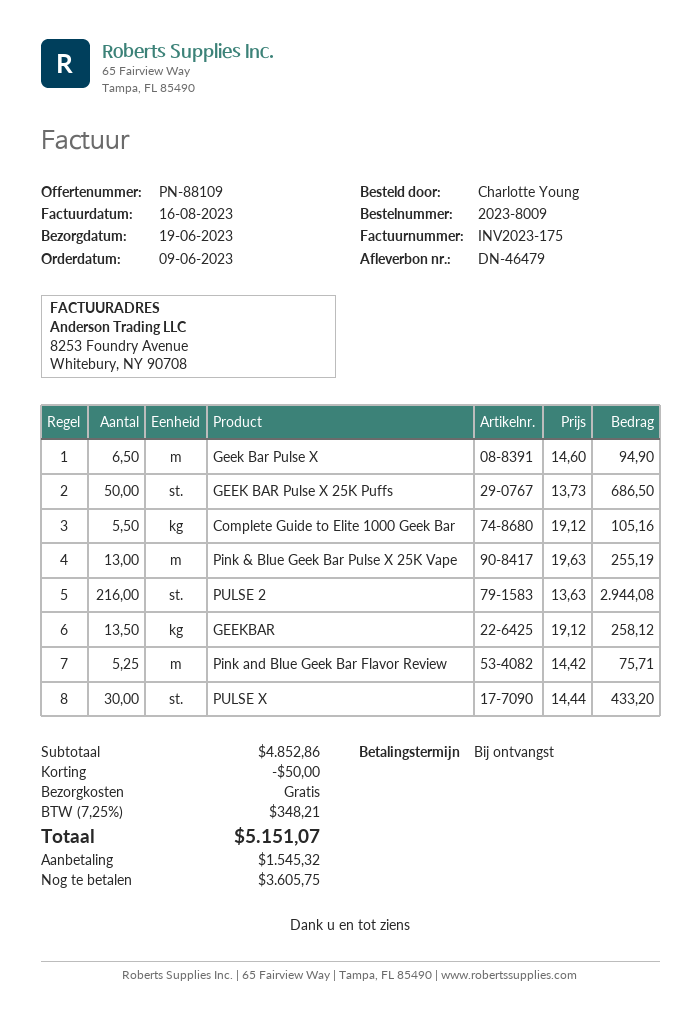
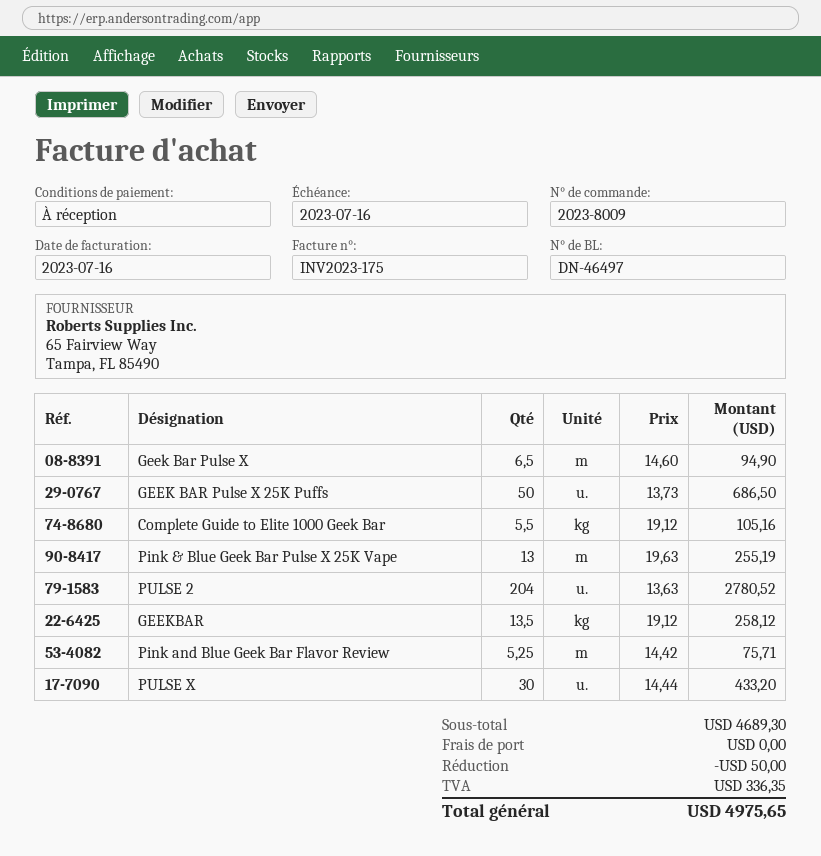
delivery note number: DN-46479 -> DN-46497
invoice date: 2023-08-16 -> 2023-07-16
PULSE 2: 216 x 13.63 = 2944.08 -> 204 x 13.63 = 2780.52
subtotal: 4852.86 -> 4689.30
tax: 348.21 -> 336.35
total: 5151.07 -> 4975.65

